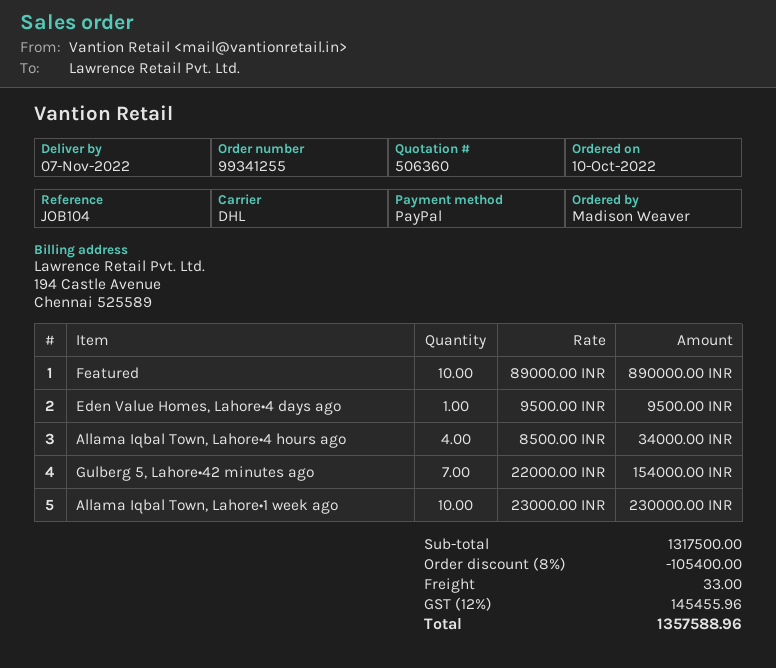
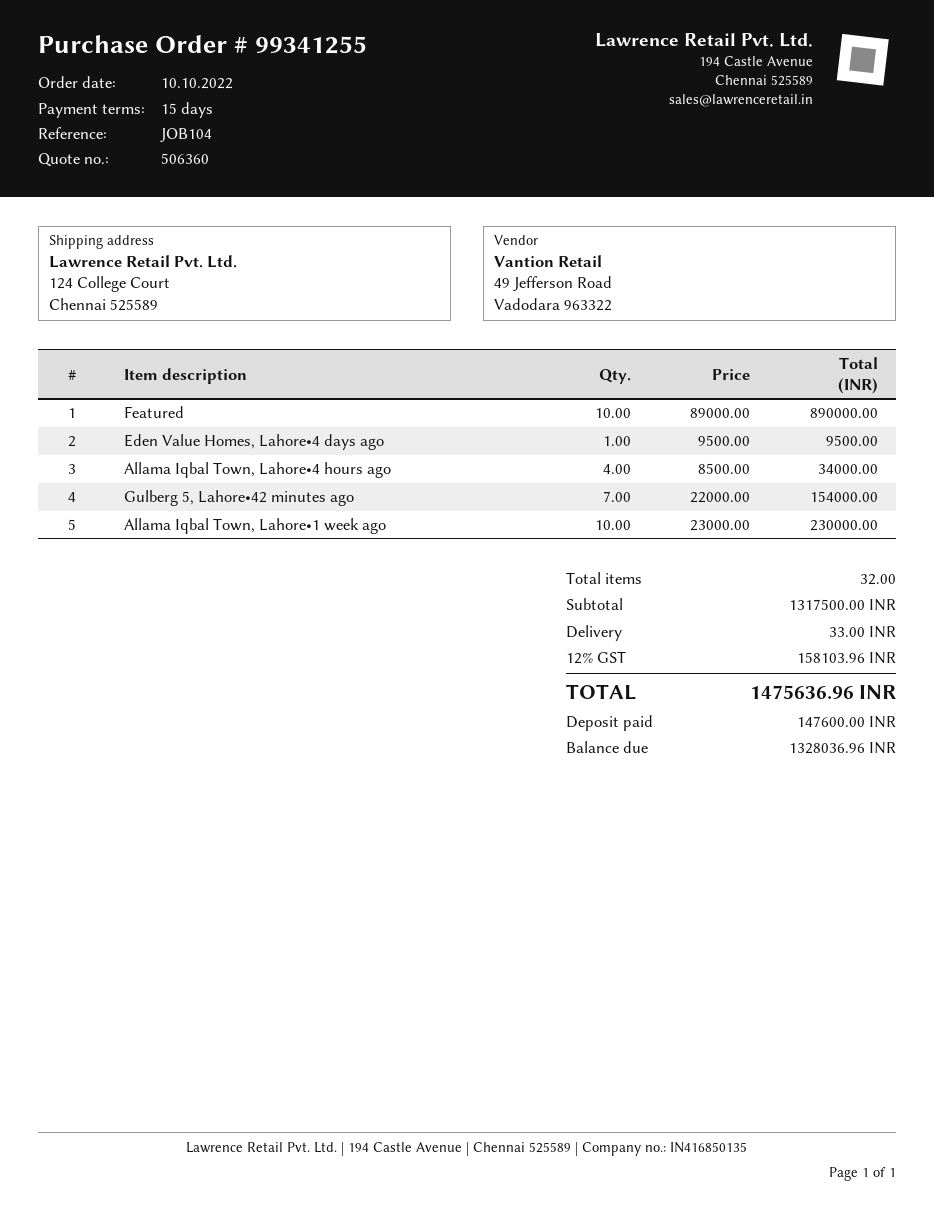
discount: 8% = 105400.00 -> none
tax: 12% = 145455.96 -> 12% = 158103.96
total: 1357588.96 -> 1475636.96

